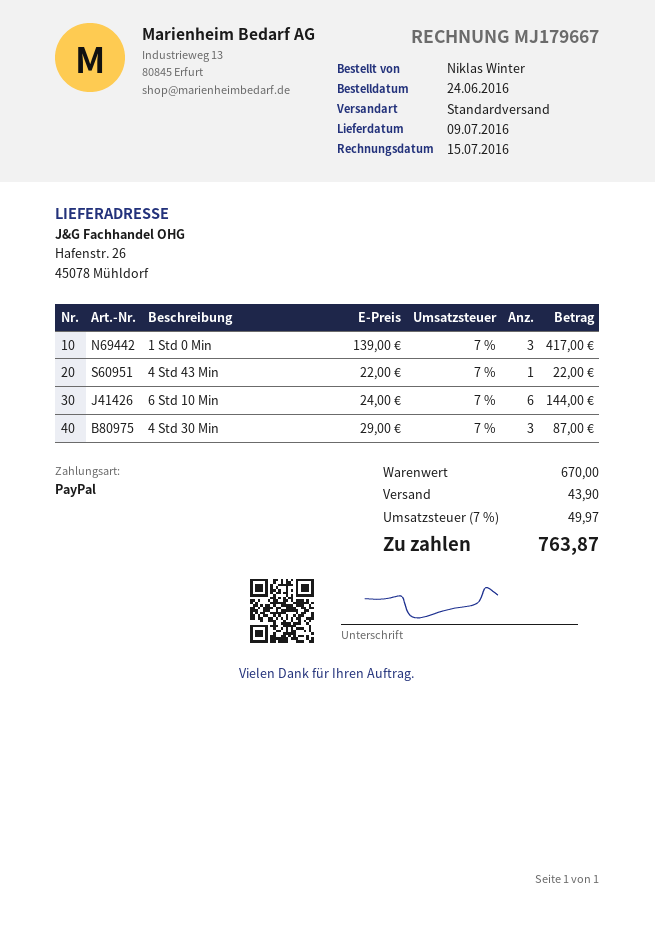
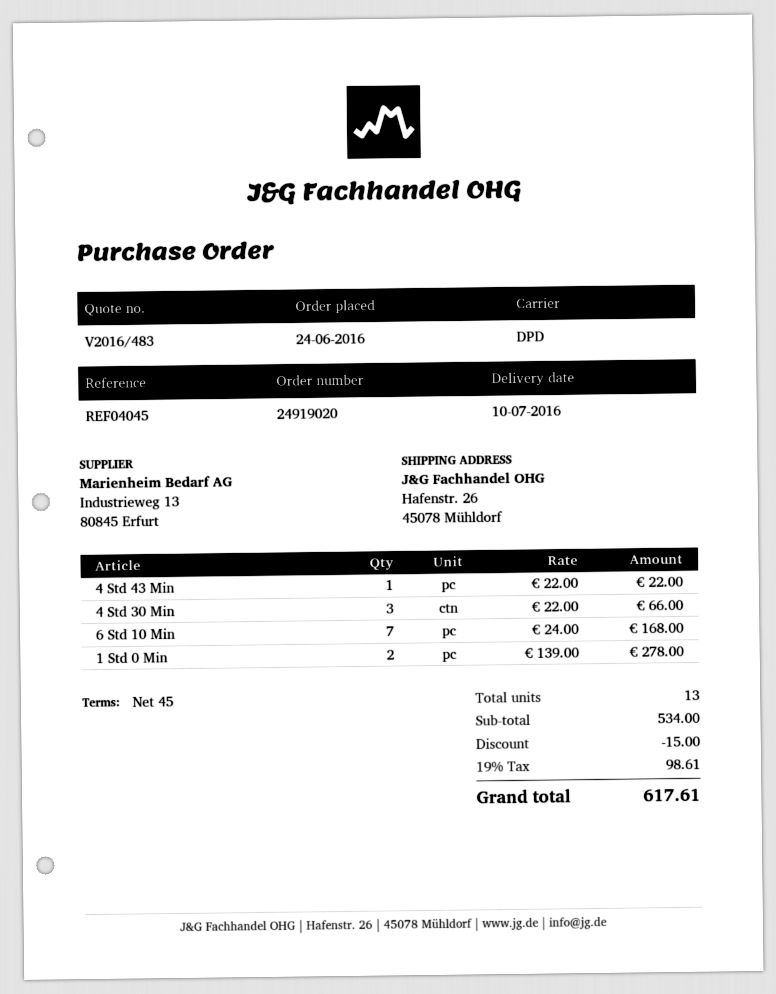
delivery date: 2016-07-09 -> 2016-07-10
shipping method: standard -> DPD
1 Std 0 Min: 3 x 139.00 = 417.00 -> 2 x 139.00 = 278.00
6 Std 10 Min: 6 x 24.00 = 144.00 -> 7 x 24.00 = 168.00
4 Std 30 Min: 3 x 29.00 = 87.00 -> 3 x 22.00 = 66.00
subtotal: 670.00 -> 534.00
discount: none -> 15.00
shipping: 43.90 -> none
tax: 7% = 49.97 -> 19% = 98.61
total: 763.87 -> 617.61

